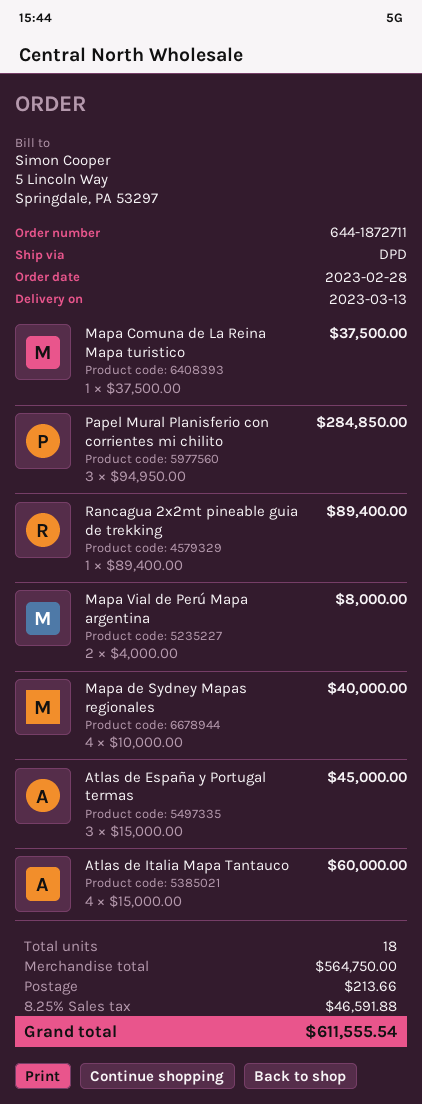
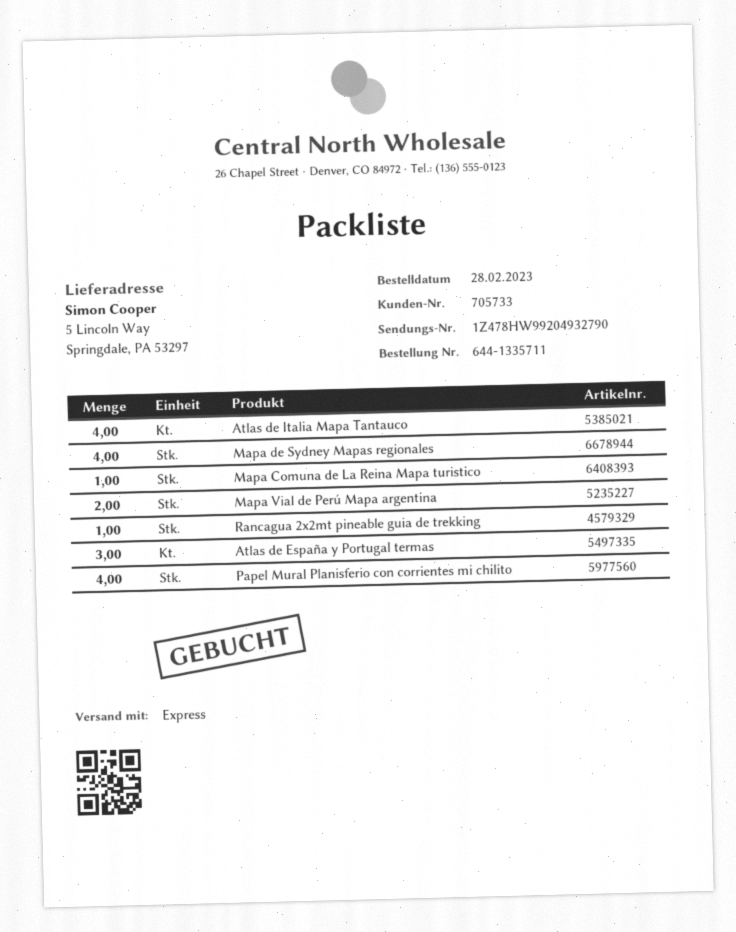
order number: 644-1872711 -> 644-1335711
shipping method: DPD -> express
Papel Mural Planisferio con corrientes mi chilito: 3 -> 4

